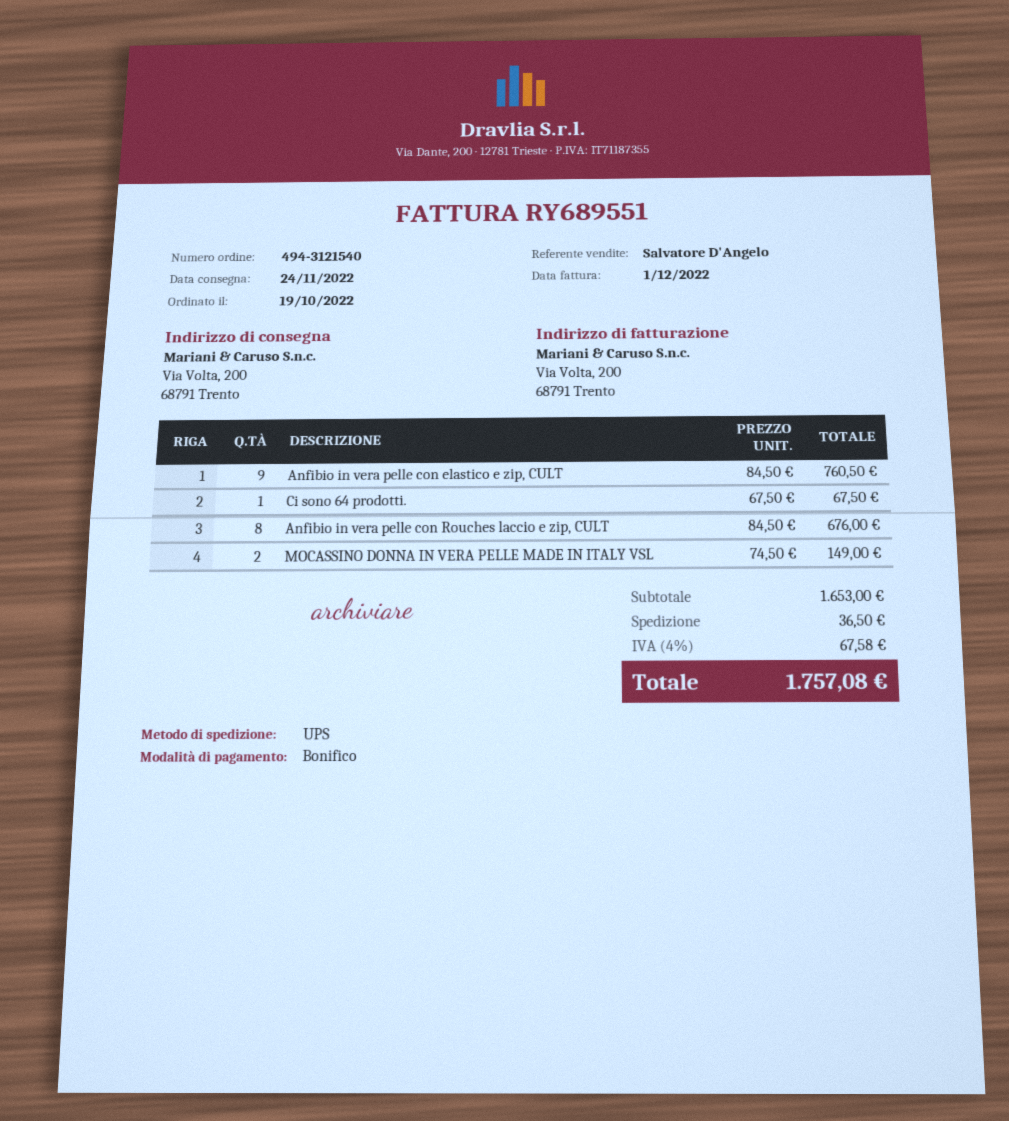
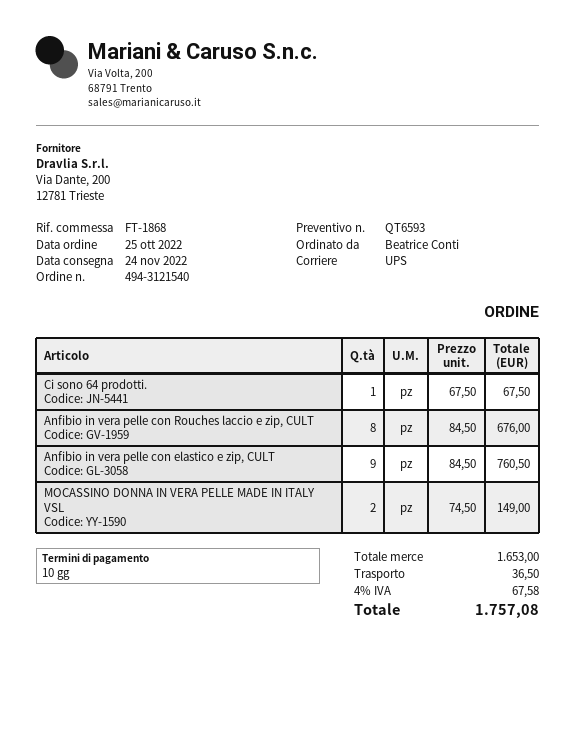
order date: 2022-10-19 -> 2022-10-25

